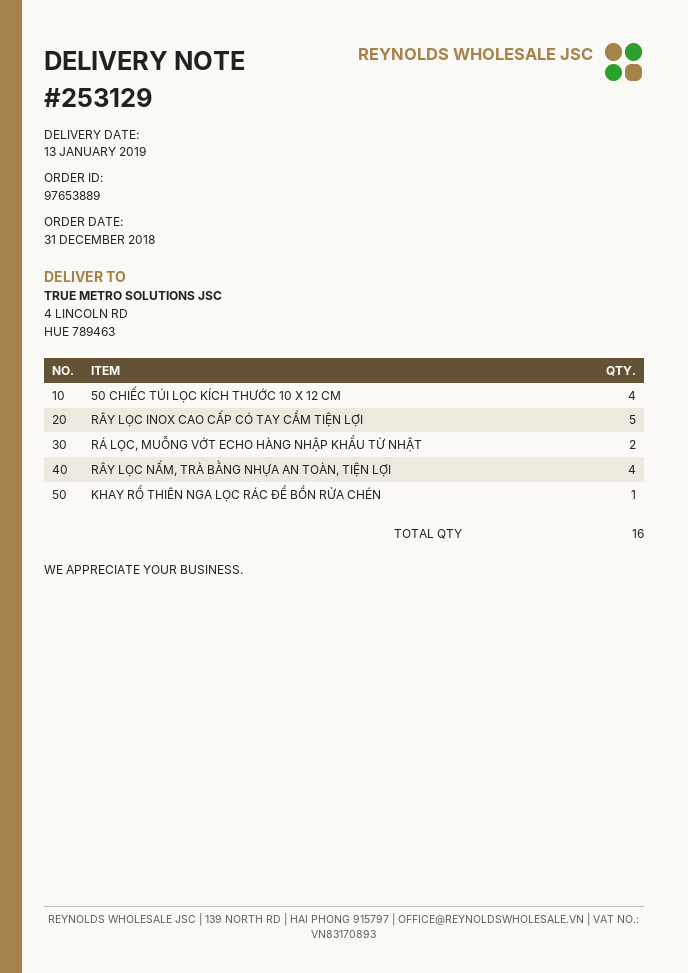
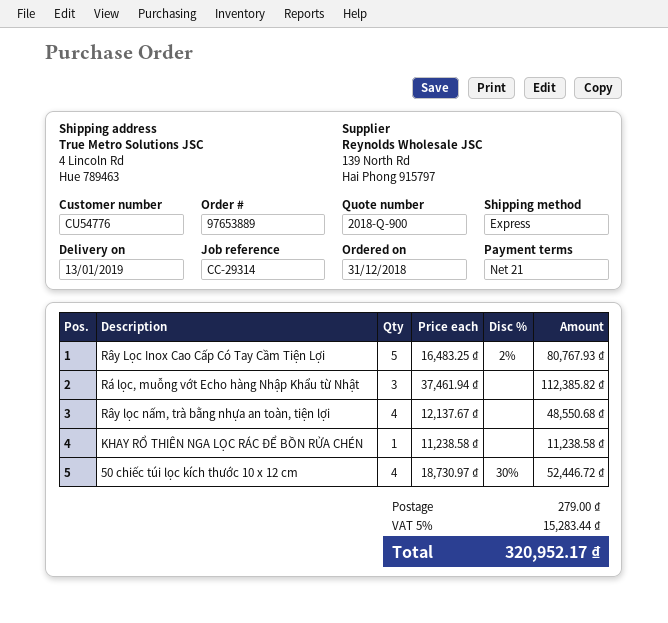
RÁ LỌC, MUỖNG VỚT ECHO HÀNG NHẬP KHẨU TỪ NHẬT: 2 -> 3

